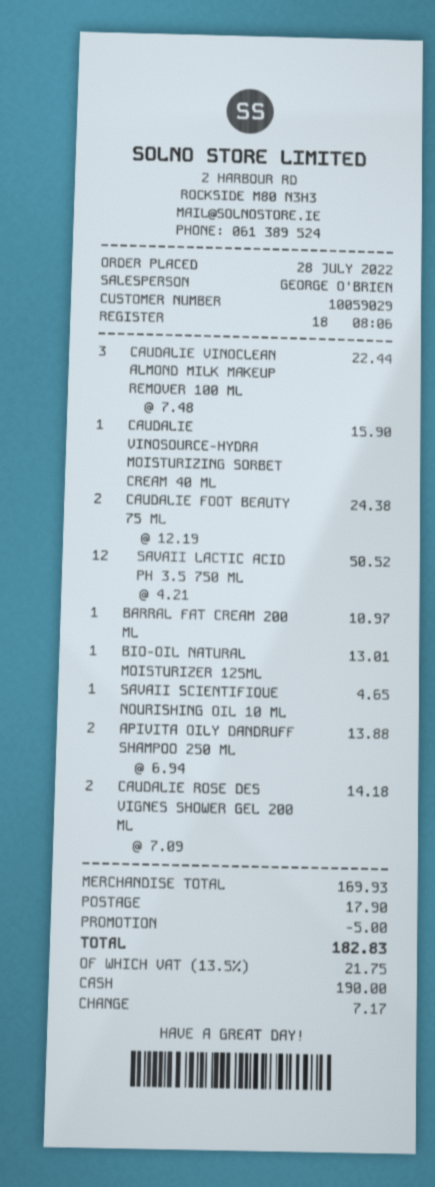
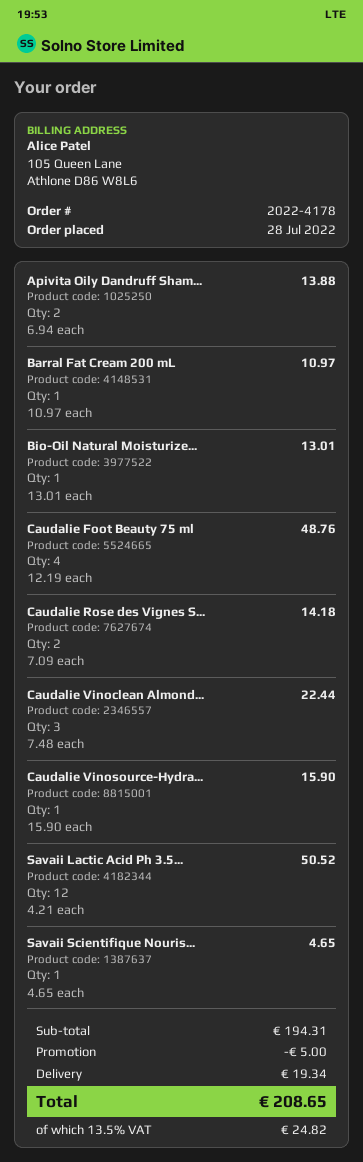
CAUDALIE FOOT BEAUTY 75 ML: 2 x 12.19 = 24.38 -> 4 x 12.19 = 48.76
subtotal: 169.93 -> 194.31
shipping: 17.90 -> 19.34
tax: 13.5% = 21.75 -> 13.5% = 24.82
total: 182.83 -> 208.65

